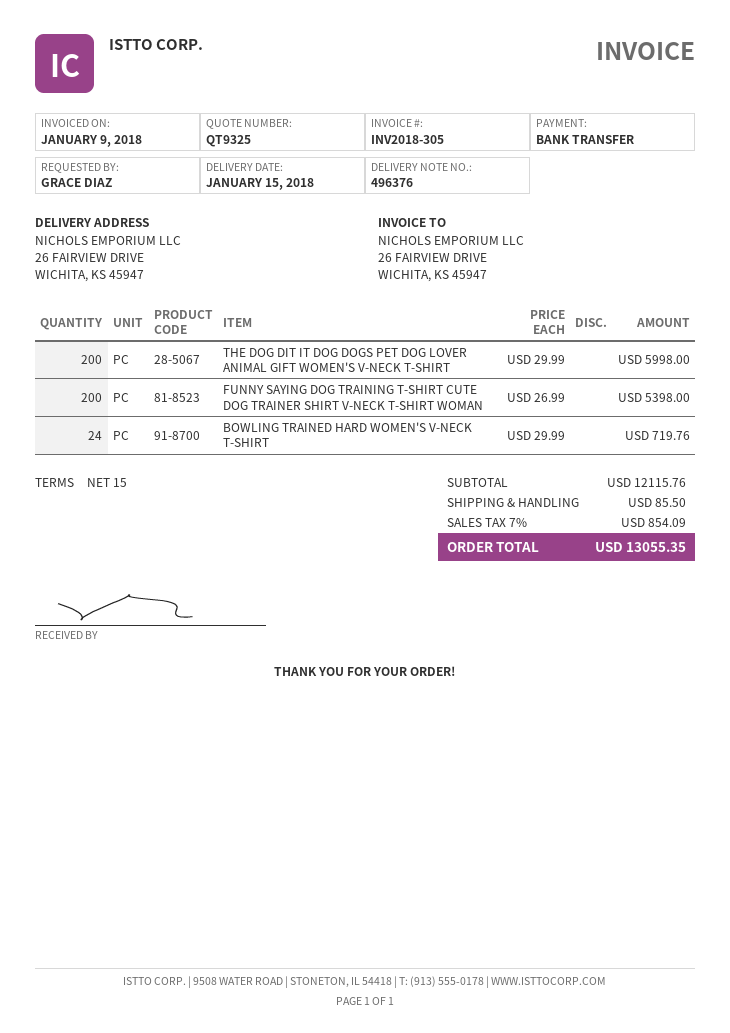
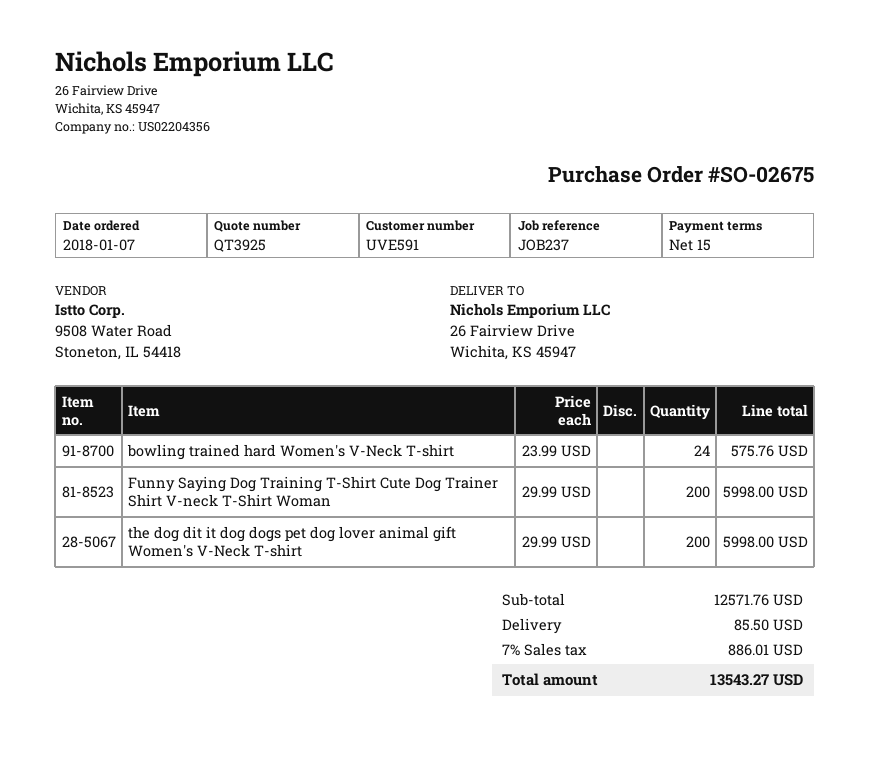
quote number: QT9325 -> QT3925
FUNNY SAYING DOG TRAINING T-SHIRT CUTE DOG TRAINER SHIRT V-NECK T-SHIRT WOMAN: 200 x 26.99 = 5398.00 -> 200 x 29.99 = 5998.00
BOWLING TRAINED HARD WOMEN'S V-NECK T-SHIRT: 24 x 29.99 = 719.76 -> 24 x 23.99 = 575.76
subtotal: 12115.76 -> 12571.76
tax: 7% = 854.09 -> 7% = 886.01
total: 13055.35 -> 13543.27

